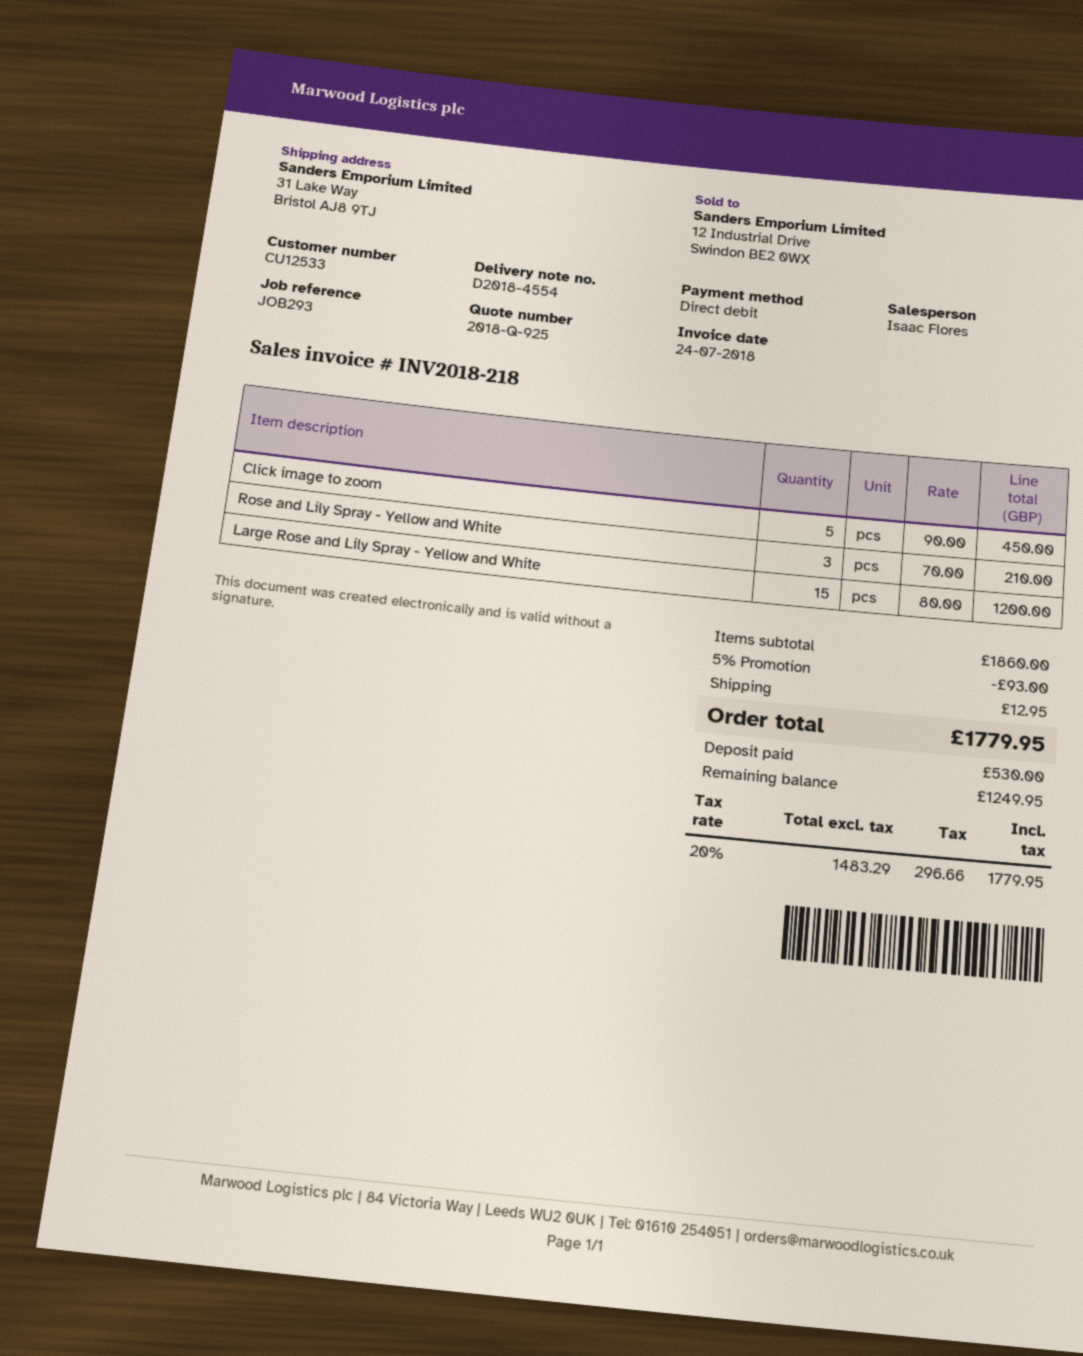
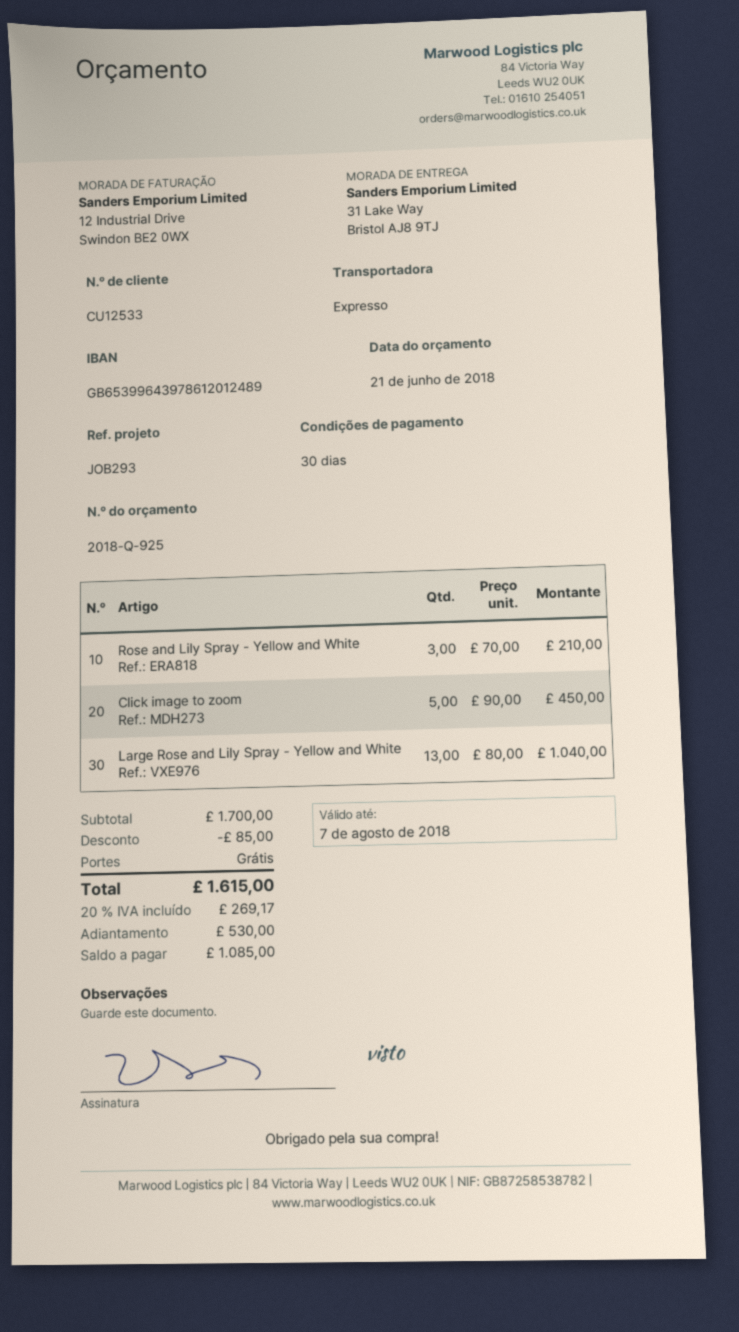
Large Rose and Lily Spray - Yellow and White: 15 x 80.00 = 1200.00 -> 13 x 80.00 = 1040.00
subtotal: 1860.00 -> 1700.00
discount: 93.00 -> 85.00
shipping: 12.95 -> 0.00
tax: 20% = 296.66 -> 20% = 269.17
total: 1779.95 -> 1615.00
balance: 1249.95 -> 1085.00

